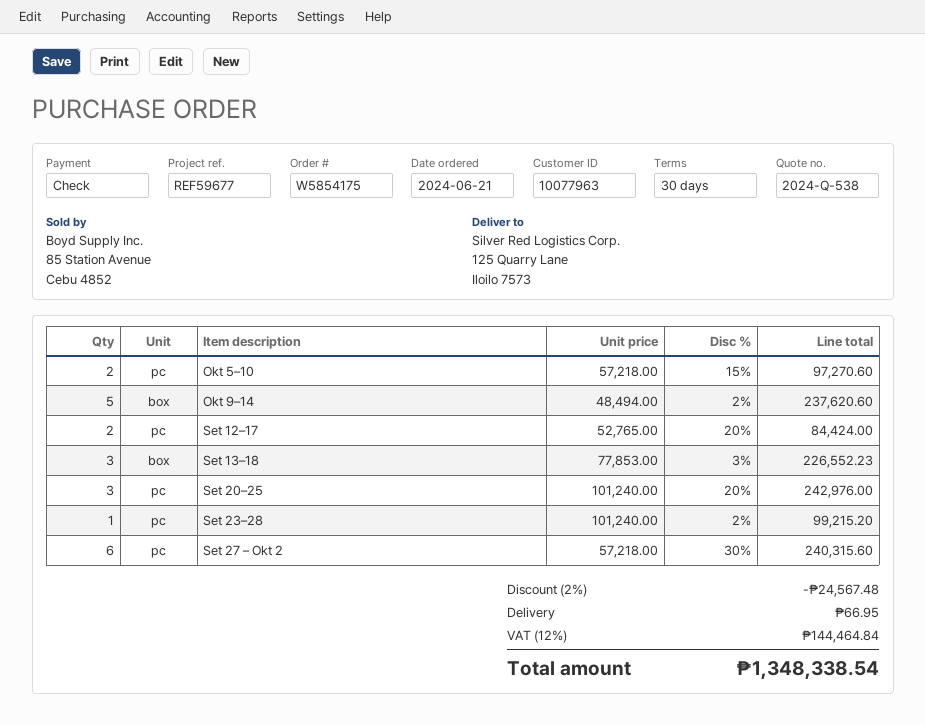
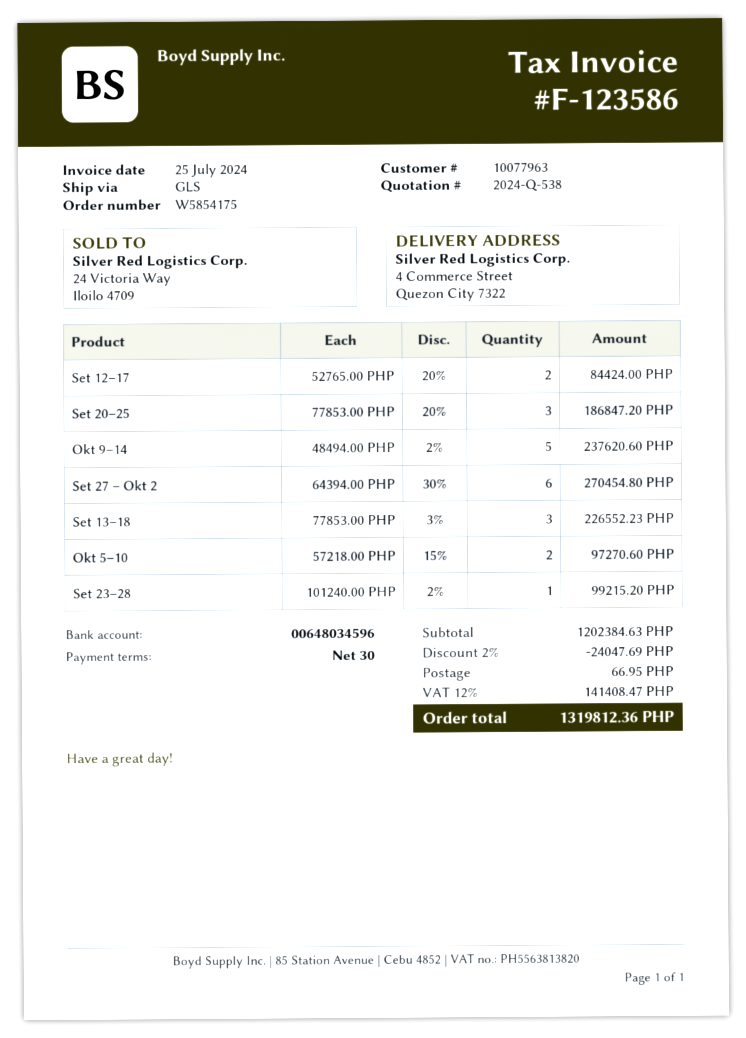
ship to: 125 Quarry Lane, Iloilo 7573 -> 4 Commerce Street, Quezon City 7322
Set 20–25: 3 x 101240.00 - 20% = 242976.00 -> 3 x 77853.00 - 20% = 186847.20
Set 27 – Okt 2: 6 x 57218.00 - 30% = 240315.60 -> 6 x 64394.00 - 30% = 270454.80
discount: 2% = 24567.48 -> 2% = 24047.69
tax: 12% = 144464.84 -> 12% = 141408.47
total: 1348338.54 -> 1319812.36

